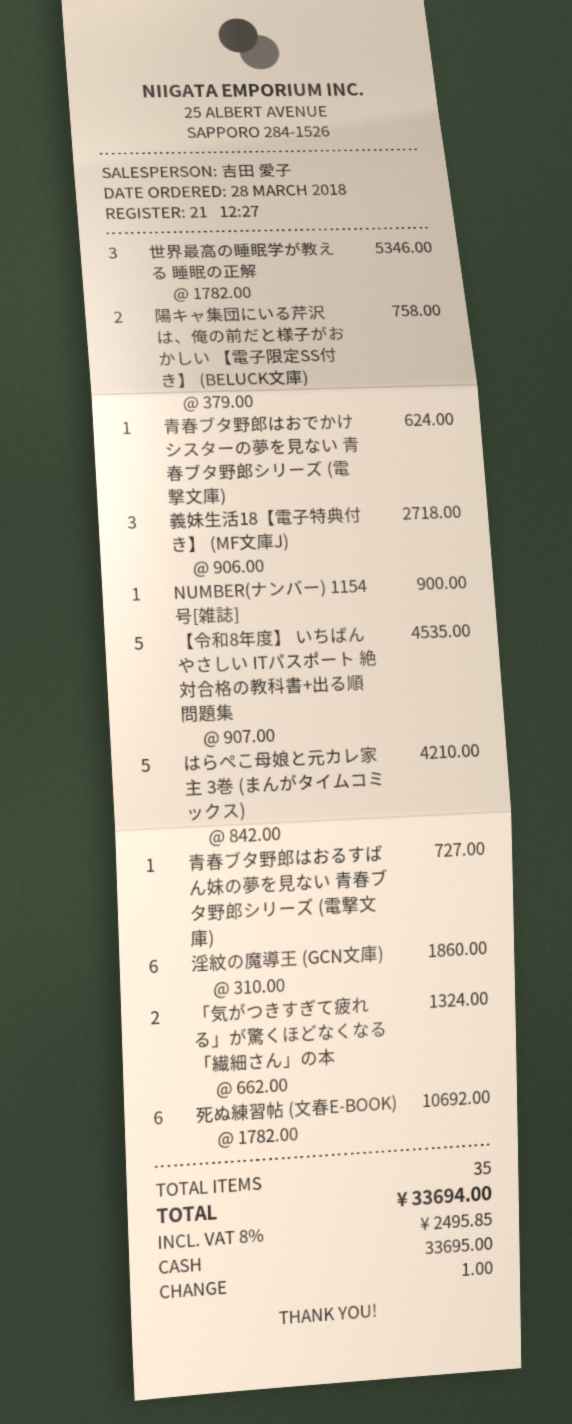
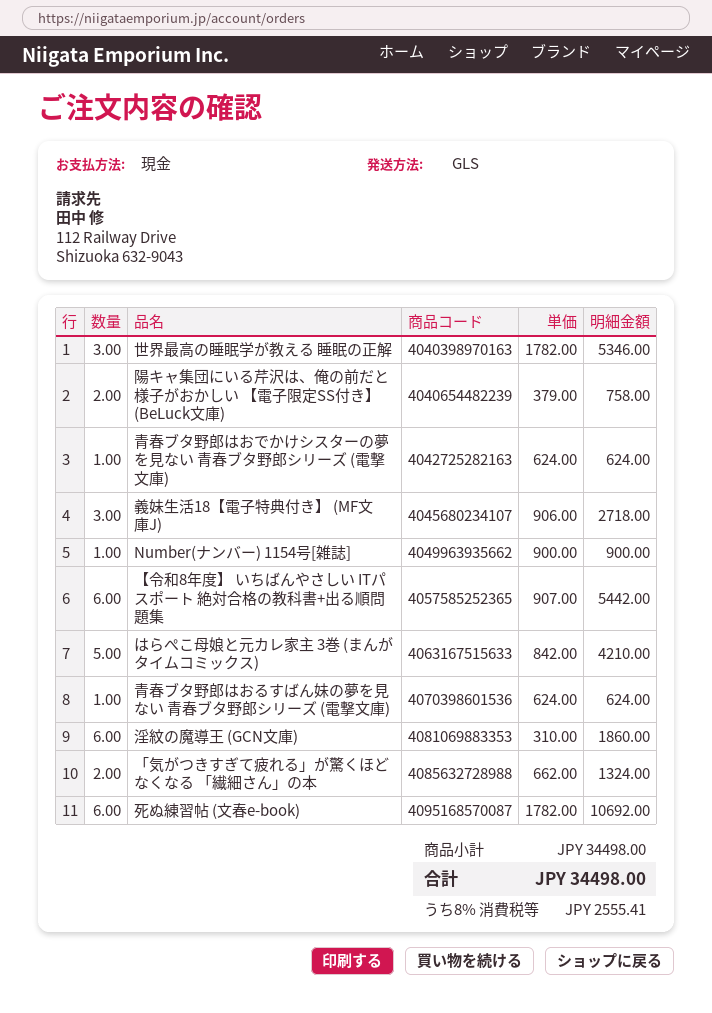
【令和8年度】 いちばんやさしい ITパスポート 絶対合格の教科書+出る順問題集: 5 x 907.00 = 4535.00 -> 6 x 907.00 = 5442.00
青春ブタ野郎はおるすばん妹の夢を見ない 青春ブタ野郎シリーズ (電撃文庫): 1 x 727.00 = 727.00 -> 1 x 624.00 = 624.00
tax: 8% = 2495.85 -> 8% = 2555.41
total: 33694.00 -> 34498.00

